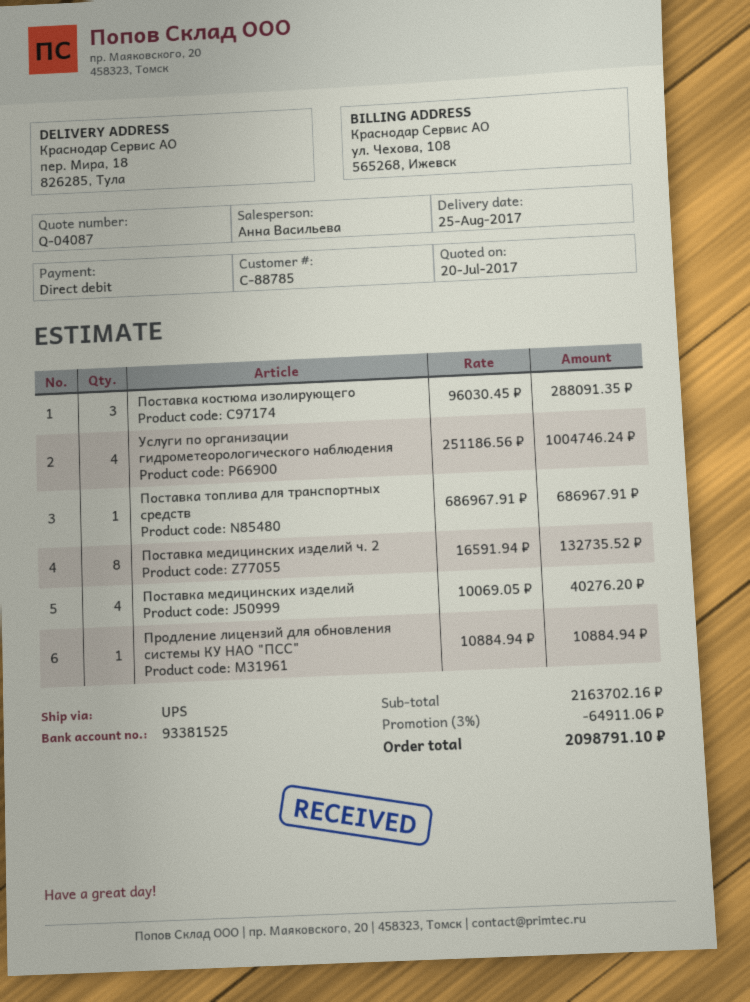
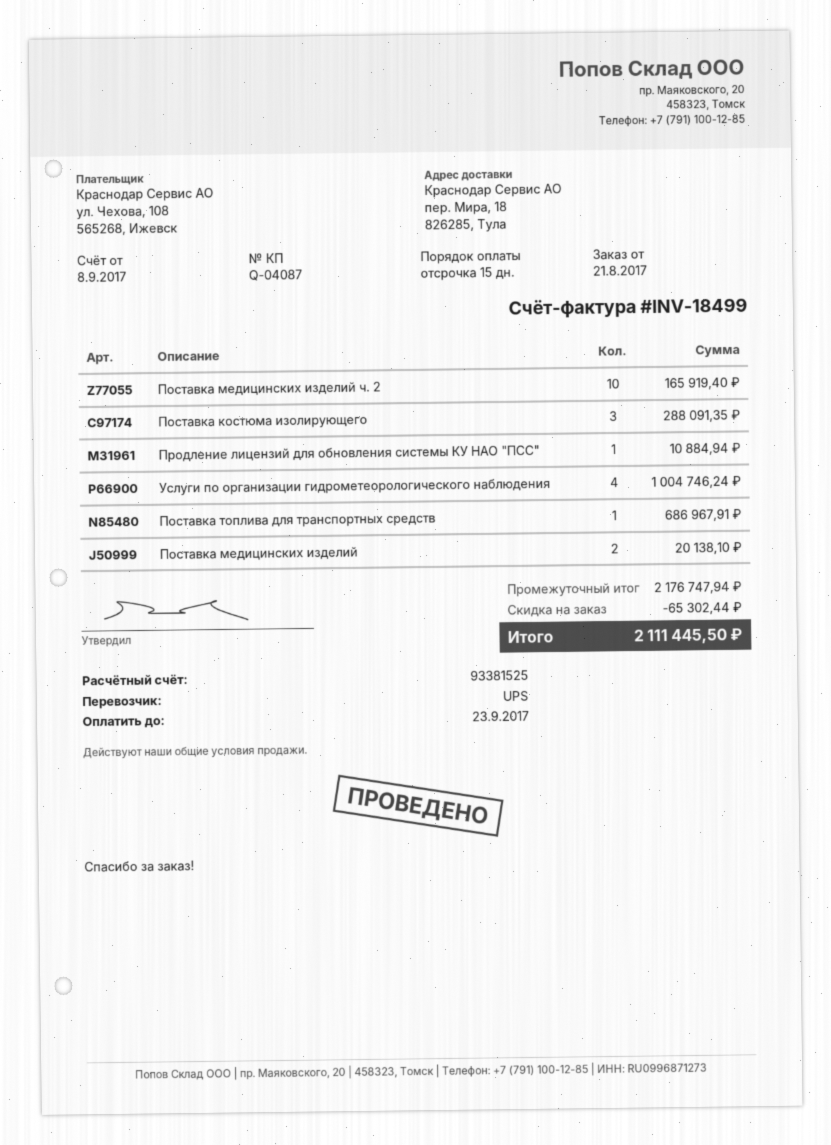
Поставка медицинских изделий ч. 2: 8 for 132735.52 -> 10 for 165919.40
Поставка медицинских изделий: 4 for 40276.20 -> 2 for 20138.10
subtotal: 2163702.16 -> 2176747.94
discount: 64911.06 -> 65302.44
total: 2098791.10 -> 2111445.50

